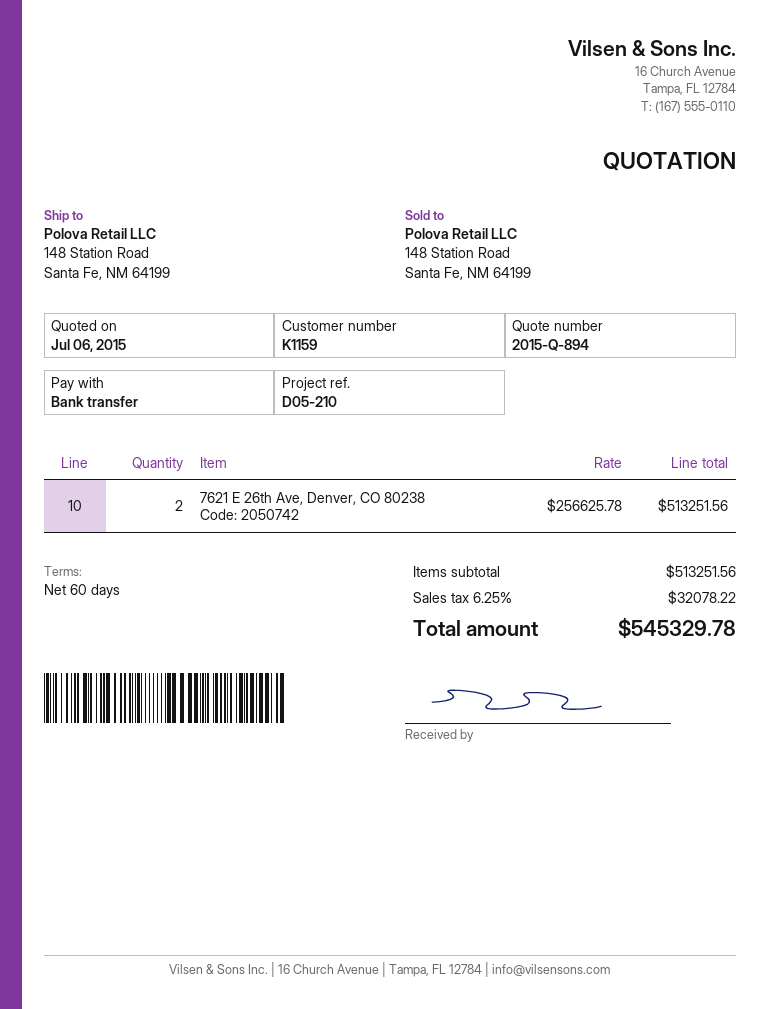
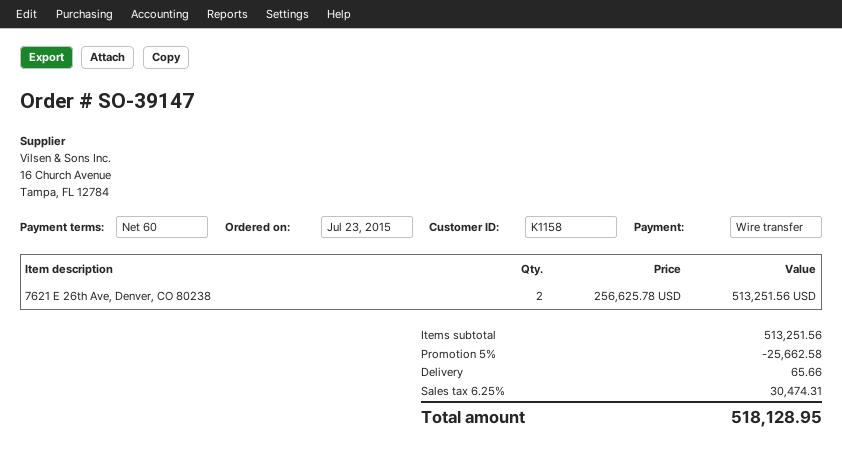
customer number: K1159 -> K1158
discount: none -> 5% = 25662.58
shipping: none -> 65.66
tax: 6.25% = 32078.22 -> 6.25% = 30474.31
total: 545329.78 -> 518128.95

